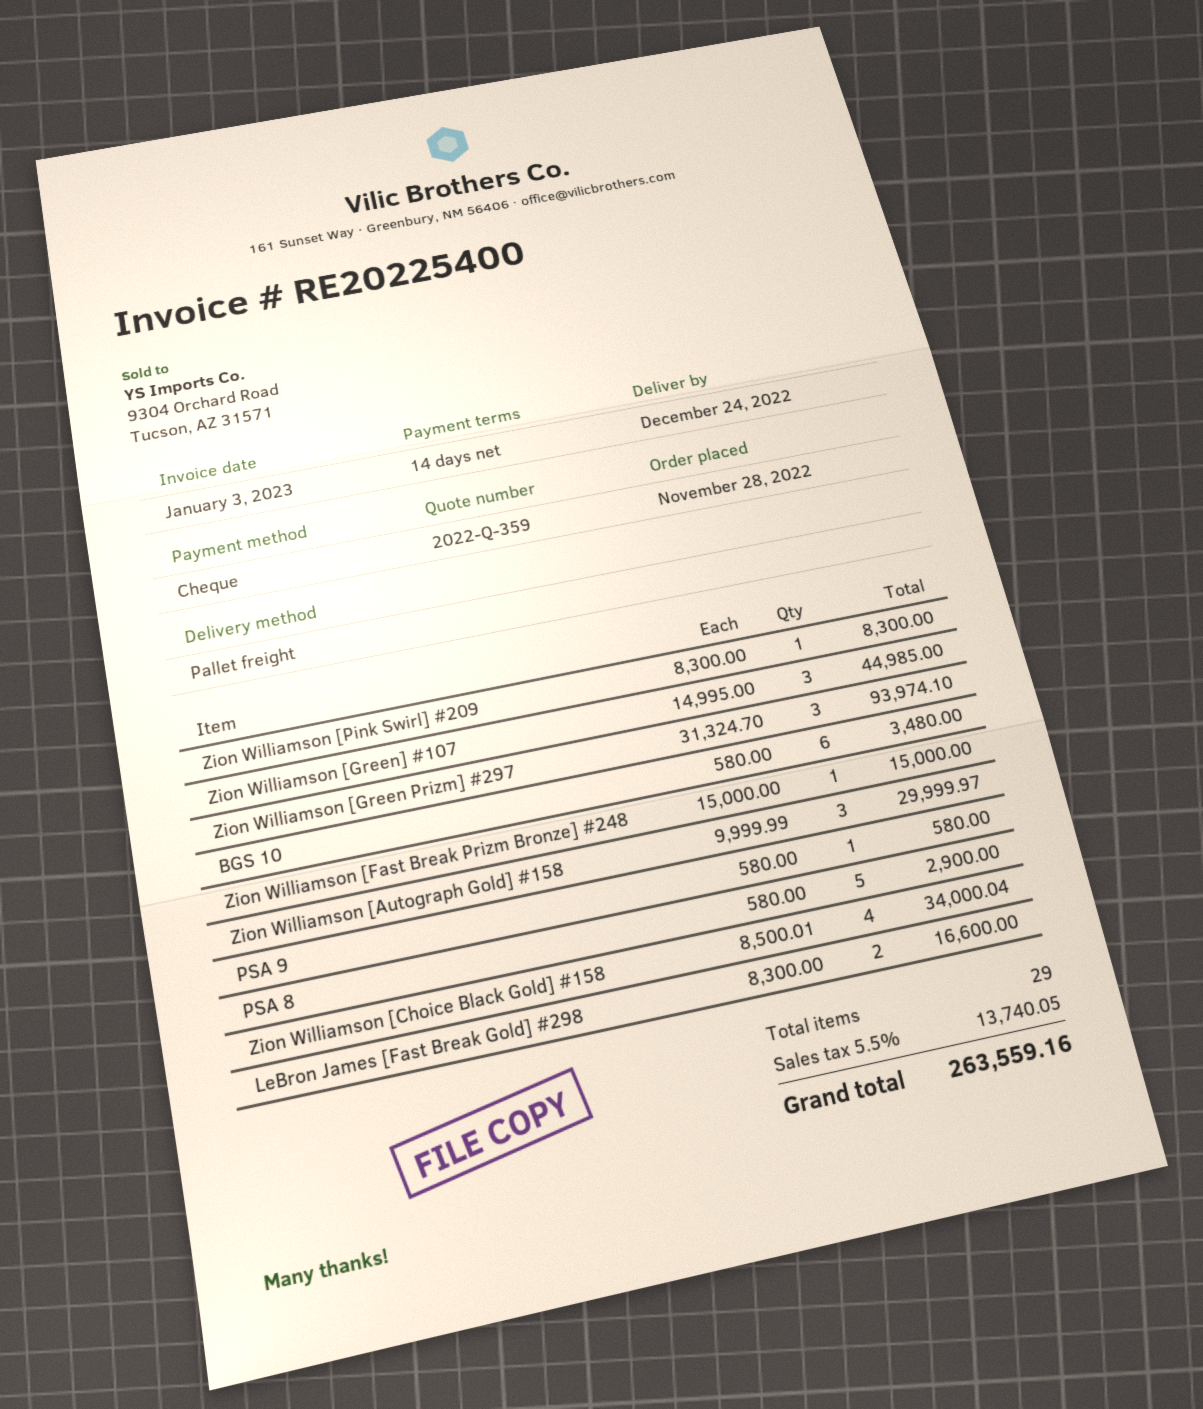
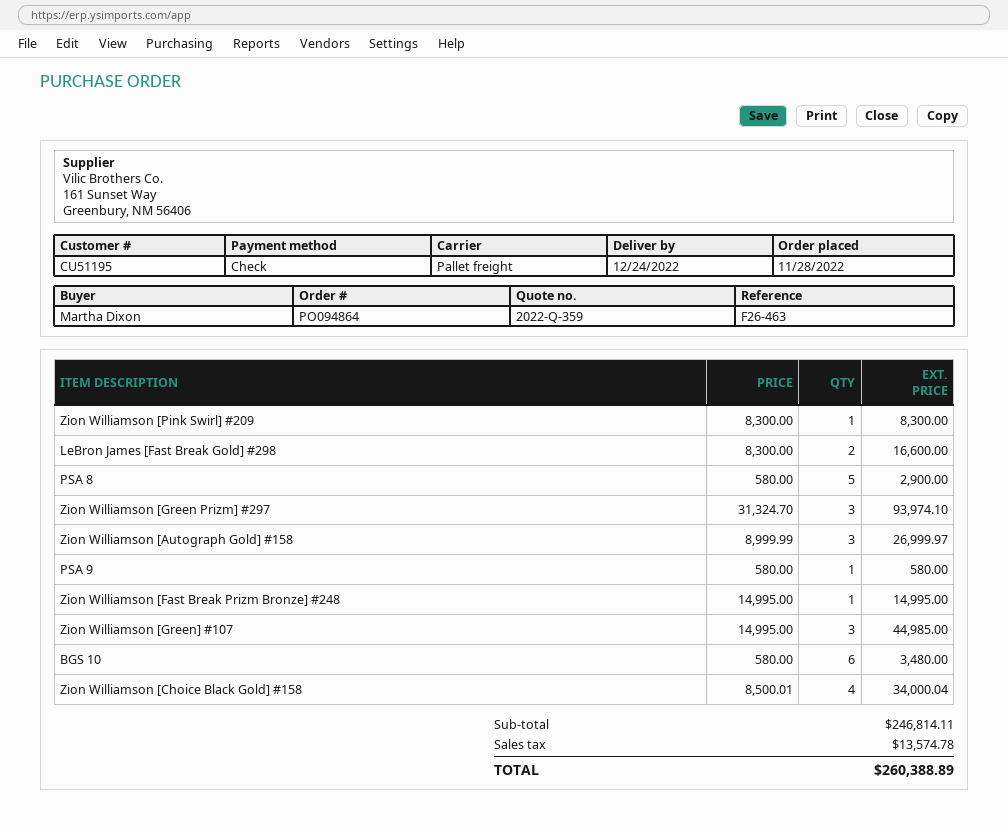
Zion Williamson [Fast Break Prizm Bronze] #248: 1 x 15000.00 = 15000.00 -> 1 x 14995.00 = 14995.00
Zion Williamson [Autograph Gold] #158: 3 x 9999.99 = 29999.97 -> 3 x 8999.99 = 26999.97
tax: 13740.05 -> 13574.78
total: 263559.16 -> 260388.89

